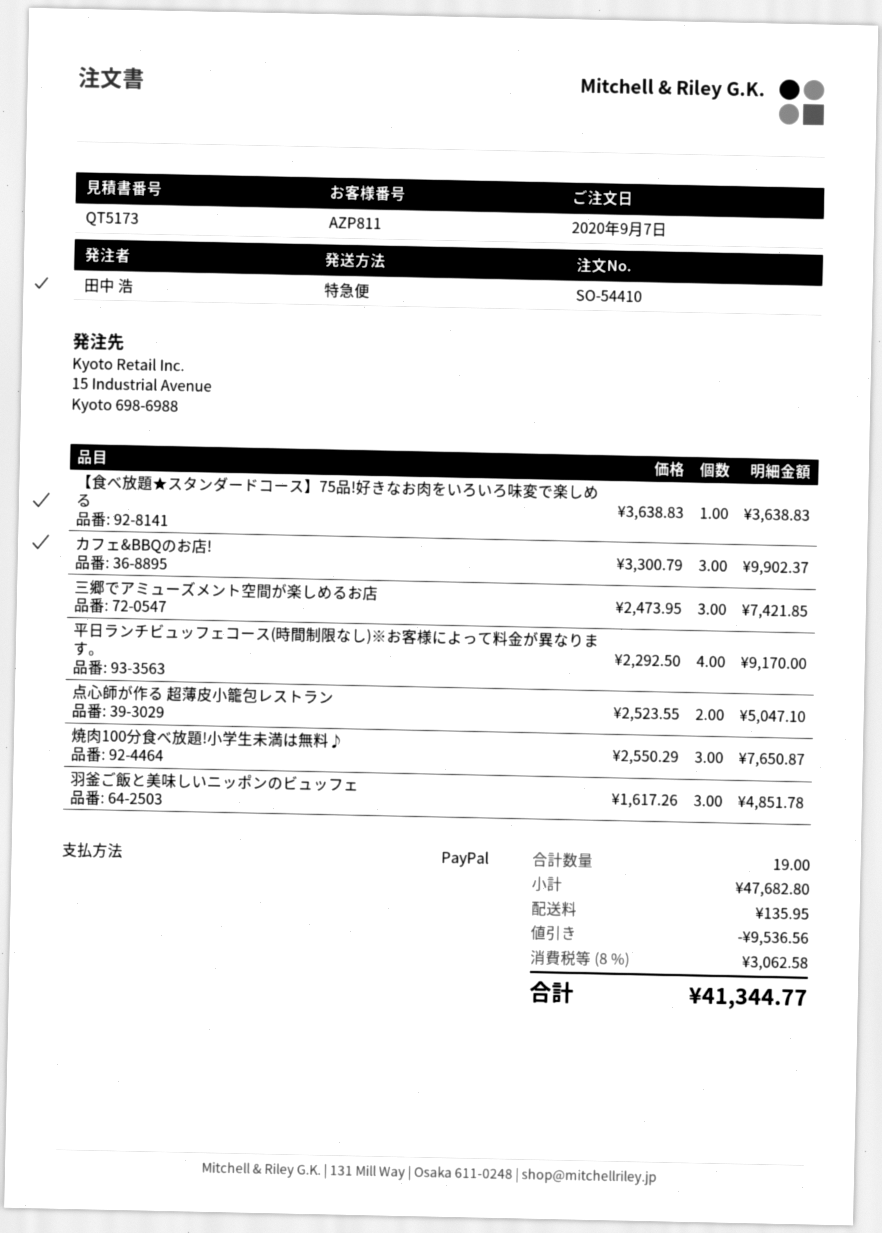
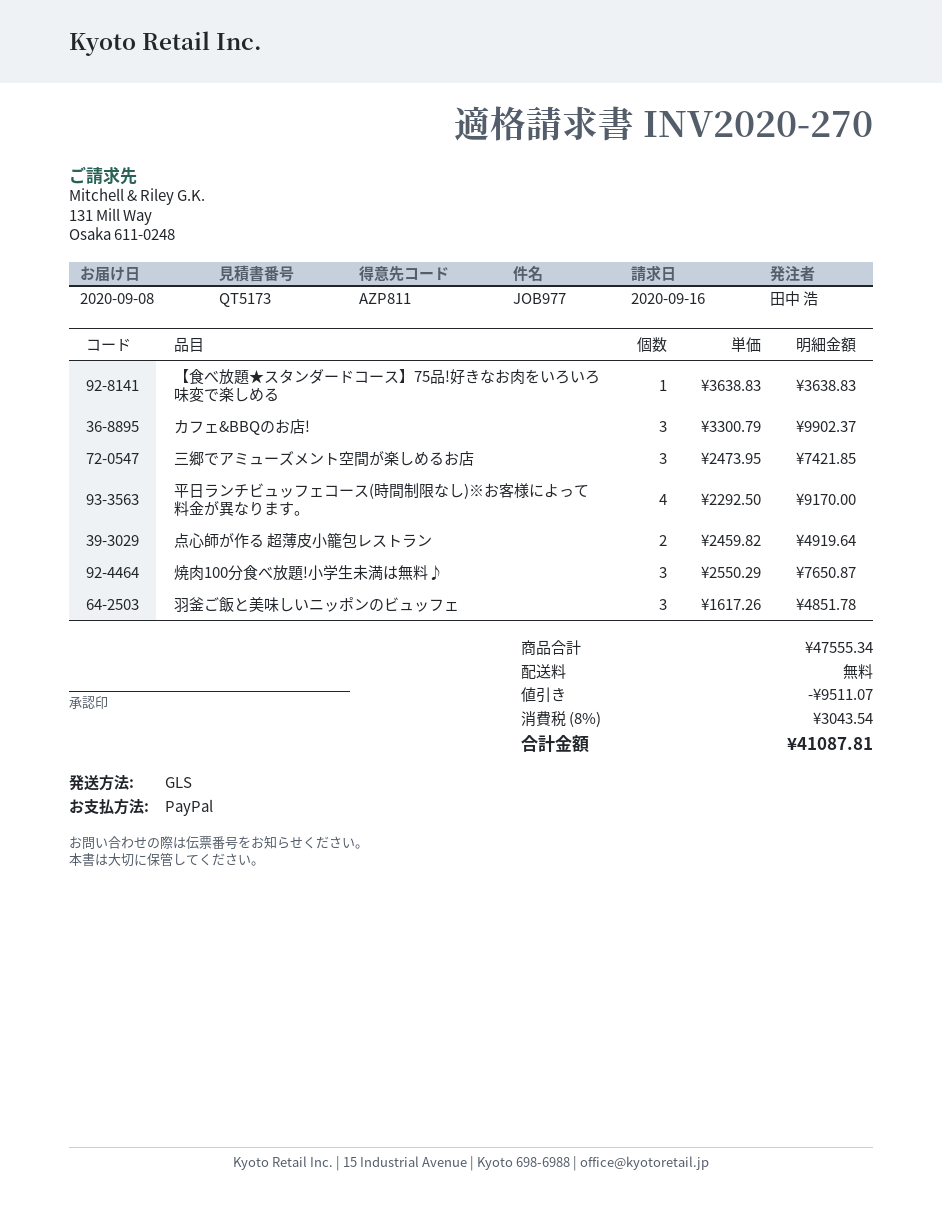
shipping method: express -> GLS
点心師が作る 超薄皮小籠包レストラン: 2 x 2523.55 = 5047.10 -> 2 x 2459.82 = 4919.64
subtotal: 47682.80 -> 47555.34
discount: 9536.56 -> 9511.07
shipping: 135.95 -> 0.00
tax: 8% = 3062.58 -> 8% = 3043.54
total: 41344.77 -> 41087.81

